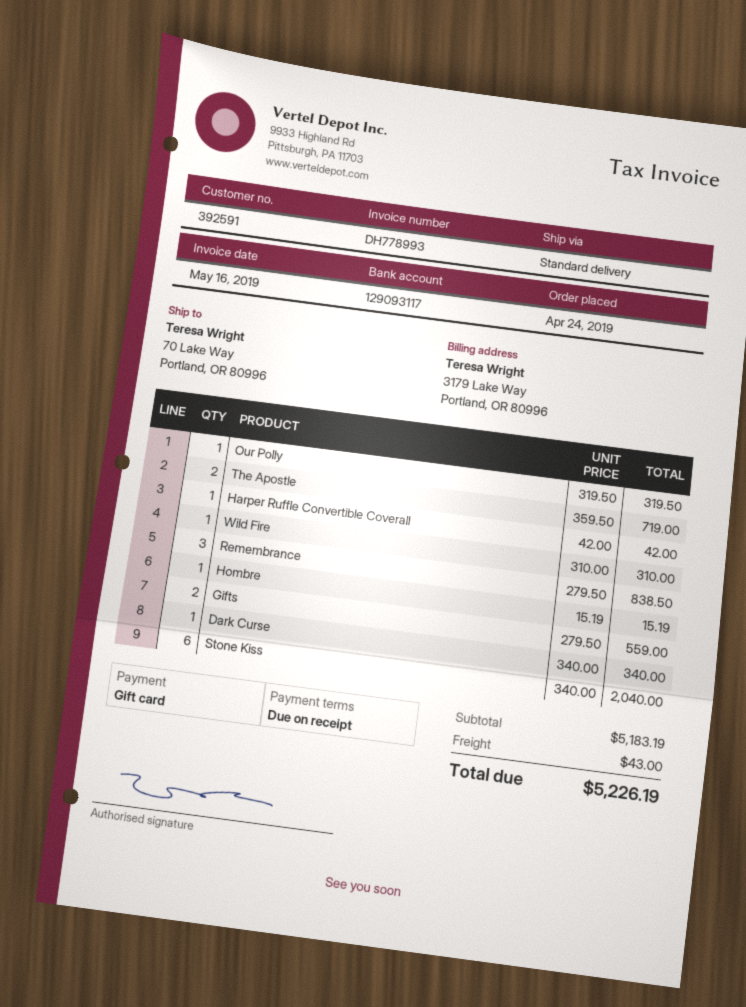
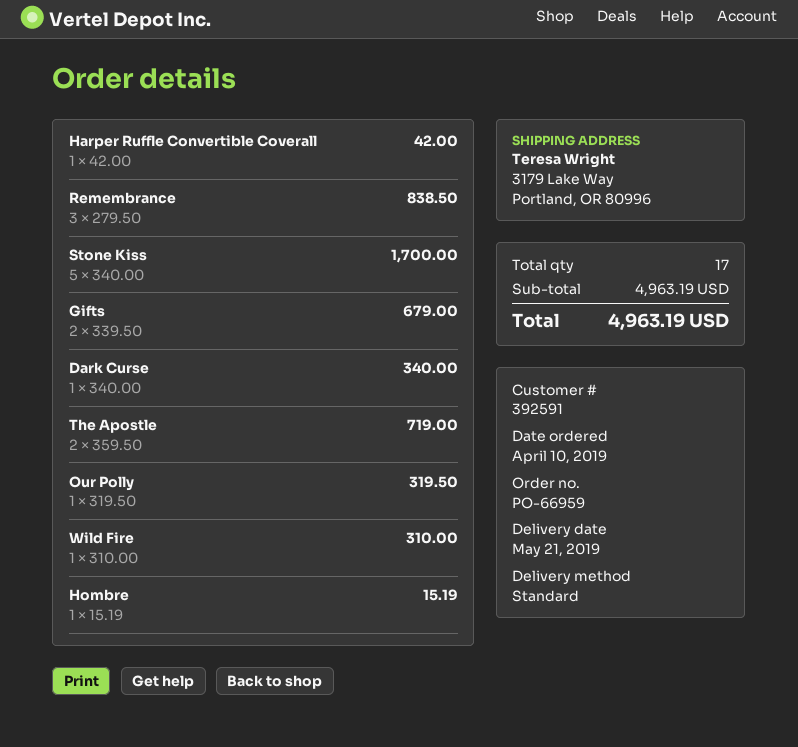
order date: 2019-04-24 -> 2019-04-10
ship to: 70 Lake Way, Portland, OR 80996 -> 3179 Lake Way, Portland, OR 80996
Gifts: 2 x 279.50 = 559.00 -> 2 x 339.50 = 679.00
Stone Kiss: 6 x 340.00 = 2040.00 -> 5 x 340.00 = 1700.00
subtotal: 5183.19 -> 4963.19
shipping: 43.00 -> none
total: 5226.19 -> 4963.19

